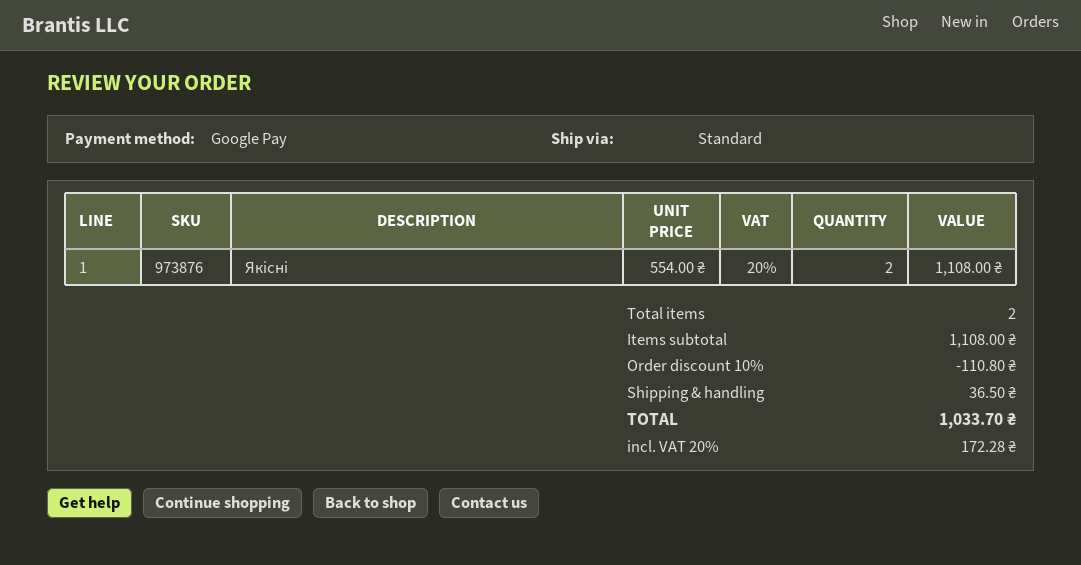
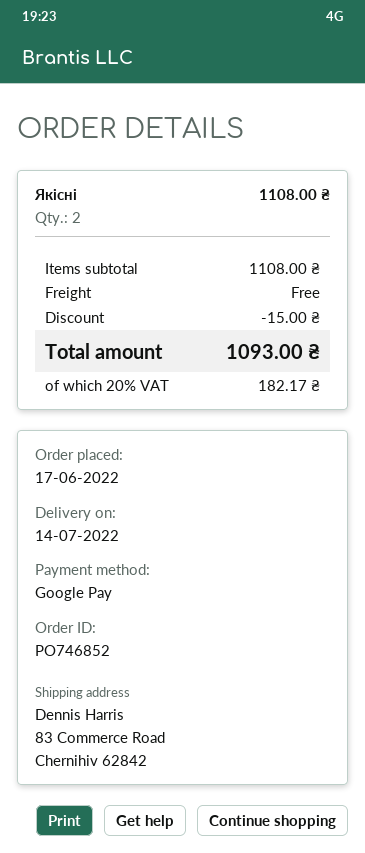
discount: 110.80 -> 15.00
shipping: 36.50 -> 0.00
tax: 20% = 172.28 -> 20% = 182.17
total: 1033.70 -> 1093.00

